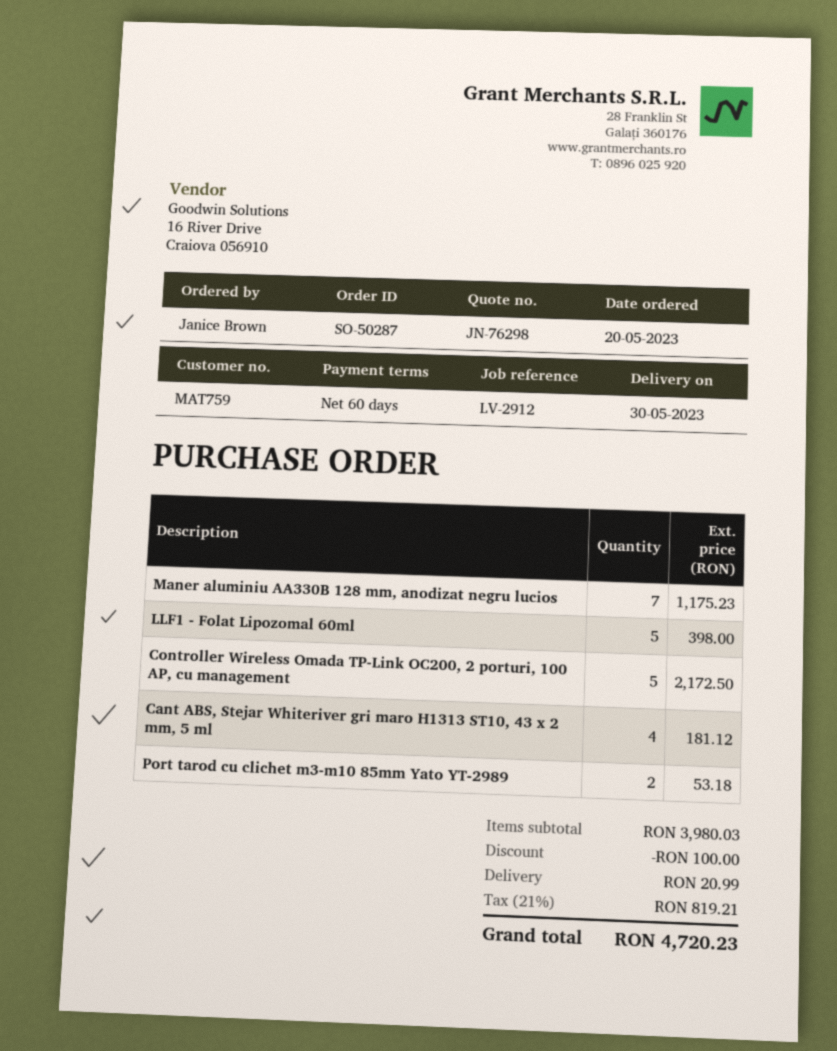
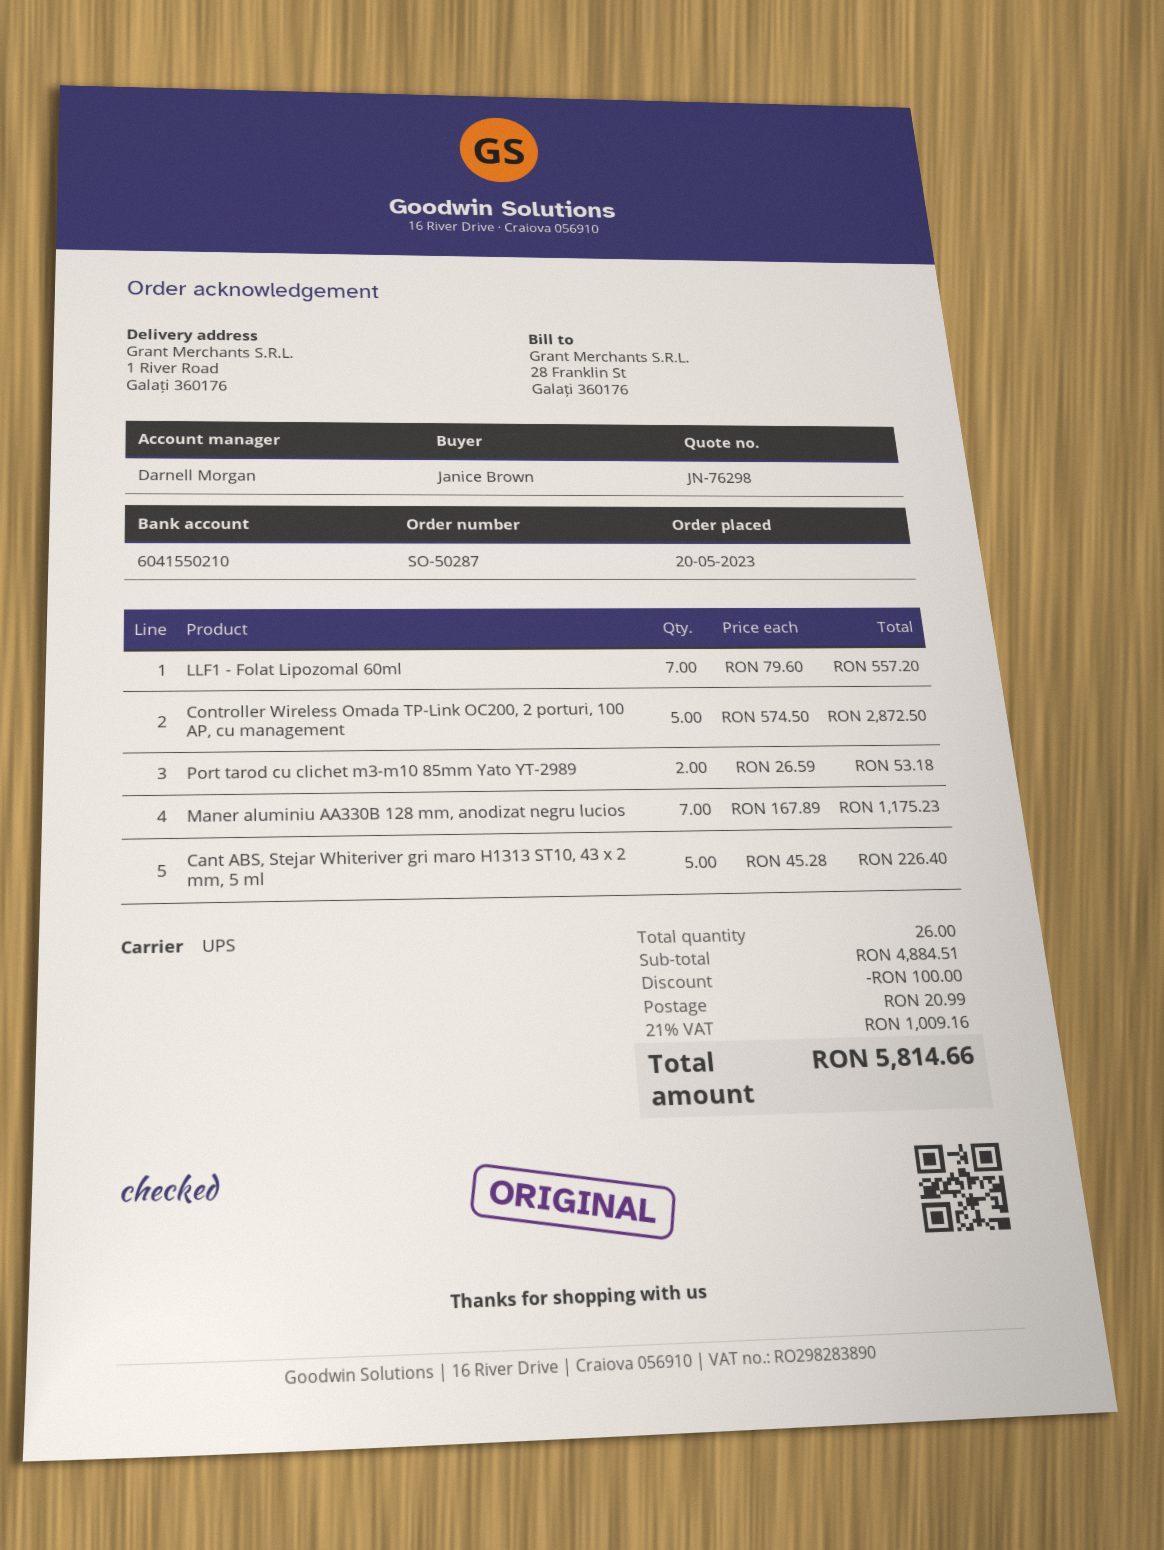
LLF1 - Folat Lipozomal 60ml: 5 for 398.00 -> 7 for 557.20
Controller Wireless Omada TP-Link OC200, 2 porturi, 100 AP, cu management: 5 for 2172.50 -> 5 for 2872.50
Cant ABS, Stejar Whiteriver gri maro H1313 ST10, 43 x 2 mm, 5 ml: 4 for 181.12 -> 5 for 226.40
subtotal: 3980.03 -> 4884.51
tax: 21% = 819.21 -> 21% = 1009.16
total: 4720.23 -> 5814.66

